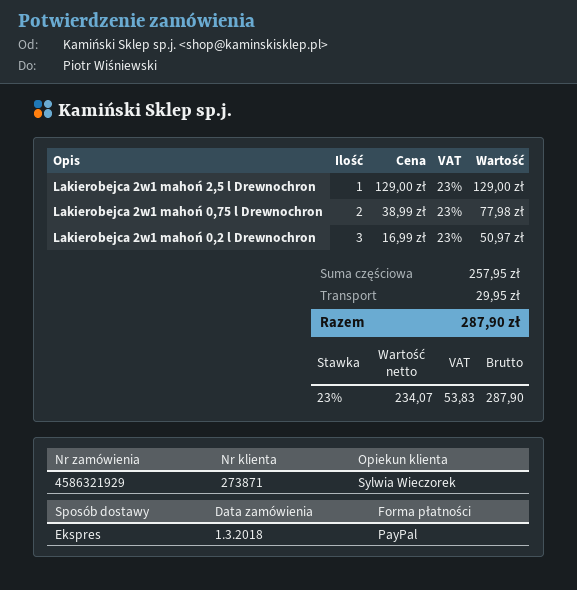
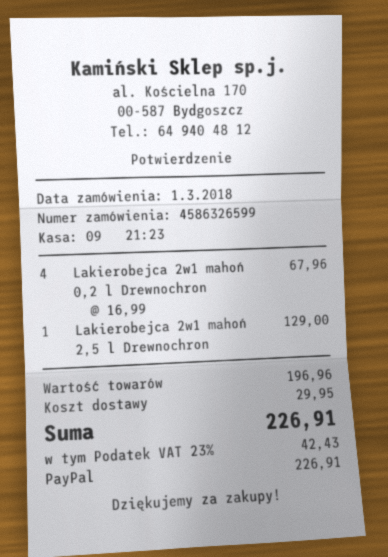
order number: 4586321929 -> 4586326599
Lakierobejca 2w1 mahoń 0,75 l Drewnochron: 2 x 38.99 = 77.98 -> none
Lakierobejca 2w1 mahoń 0,2 l Drewnochron: 3 x 16.99 = 50.97 -> 4 x 16.99 = 67.96
subtotal: 257.95 -> 196.96
tax: 23% = 53.83 -> 23% = 42.43
total: 287.90 -> 226.91

